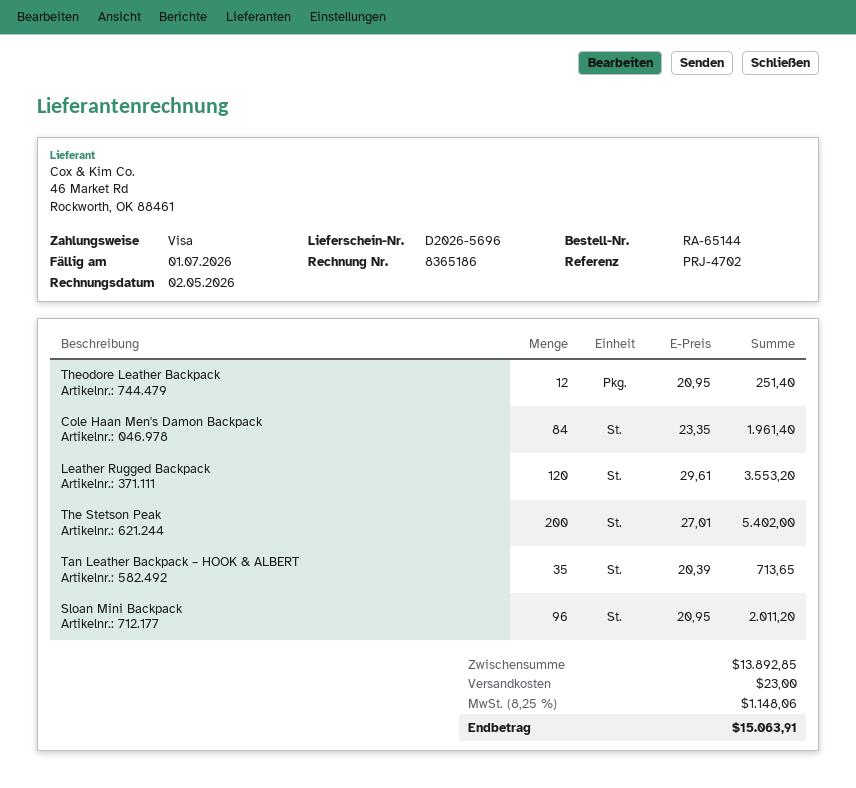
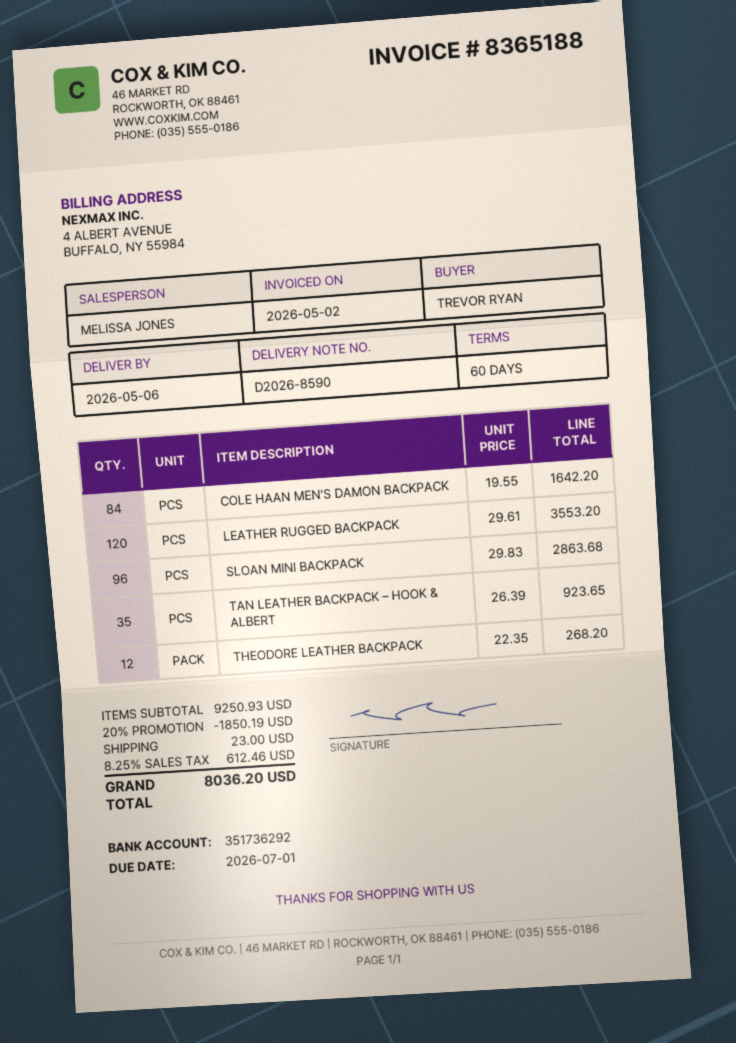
delivery note number: D2026-5696 -> D2026-8590
invoice number: 8365186 -> 8365188
Theodore Leather Backpack: 12 x 20.95 = 251.40 -> 12 x 22.35 = 268.20
Cole Haan Men's Damon Backpack: 84 x 23.35 = 1961.40 -> 84 x 19.55 = 1642.20
The Stetson Peak: 200 x 27.01 = 5402.00 -> none
Tan Leather Backpack – HOOK & ALBERT: 35 x 20.39 = 713.65 -> 35 x 26.39 = 923.65
Sloan Mini Backpack: 96 x 20.95 = 2011.20 -> 96 x 29.83 = 2863.68
subtotal: 13892.85 -> 9250.93
discount: none -> 20% = 1850.19
tax: 8.25% = 1148.06 -> 8.25% = 612.46
total: 15063.91 -> 8036.20

